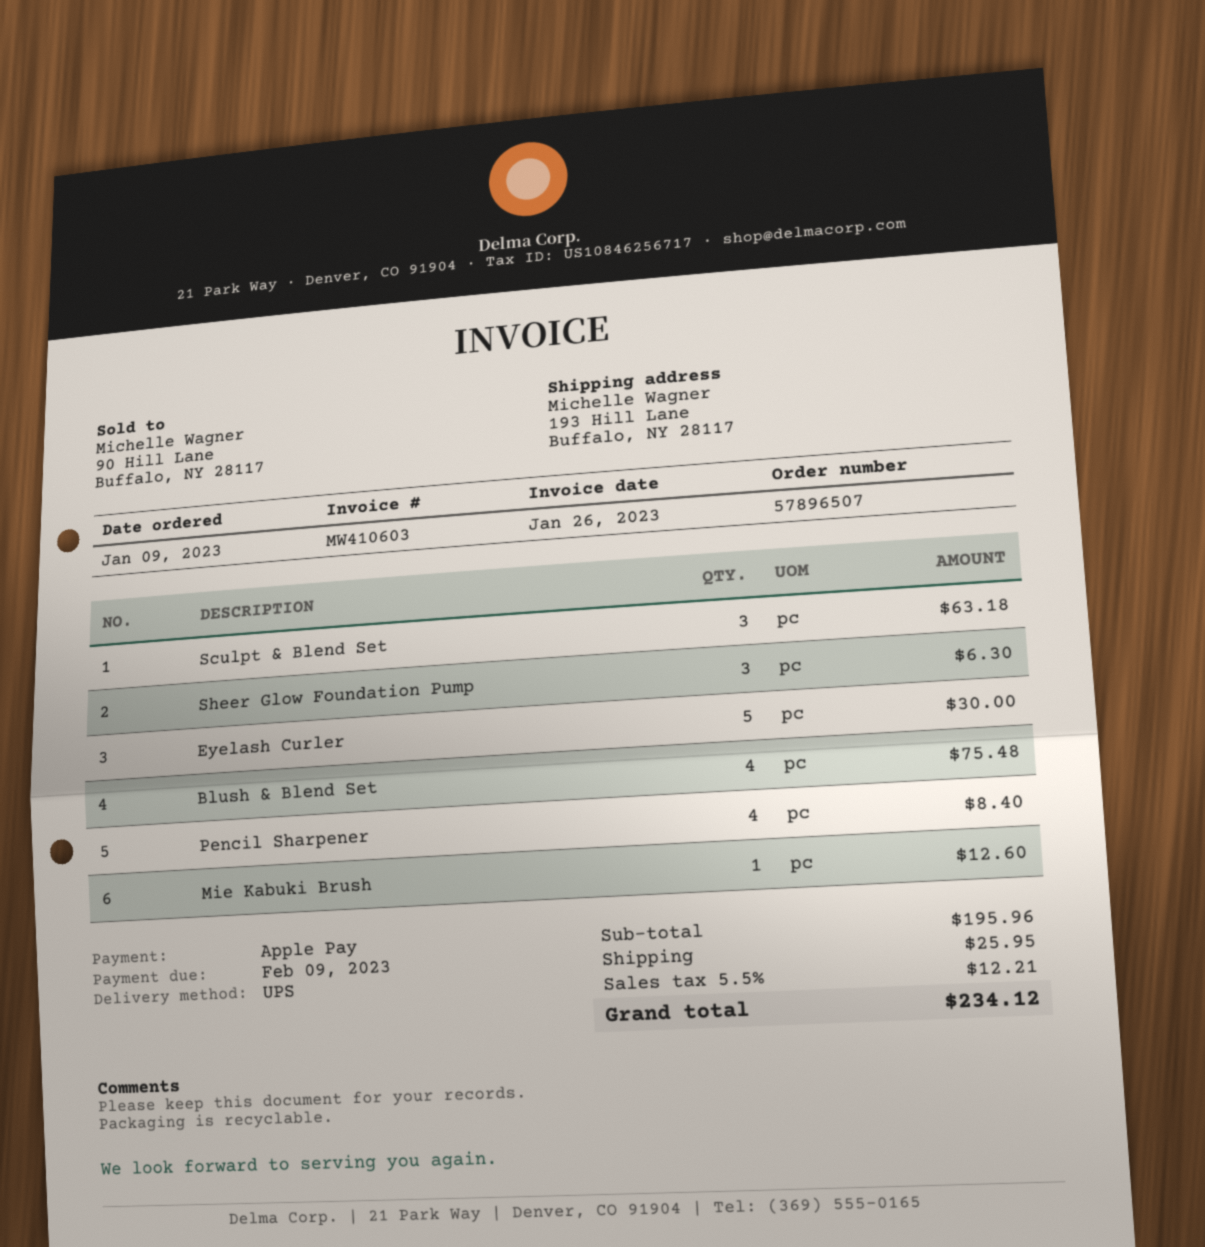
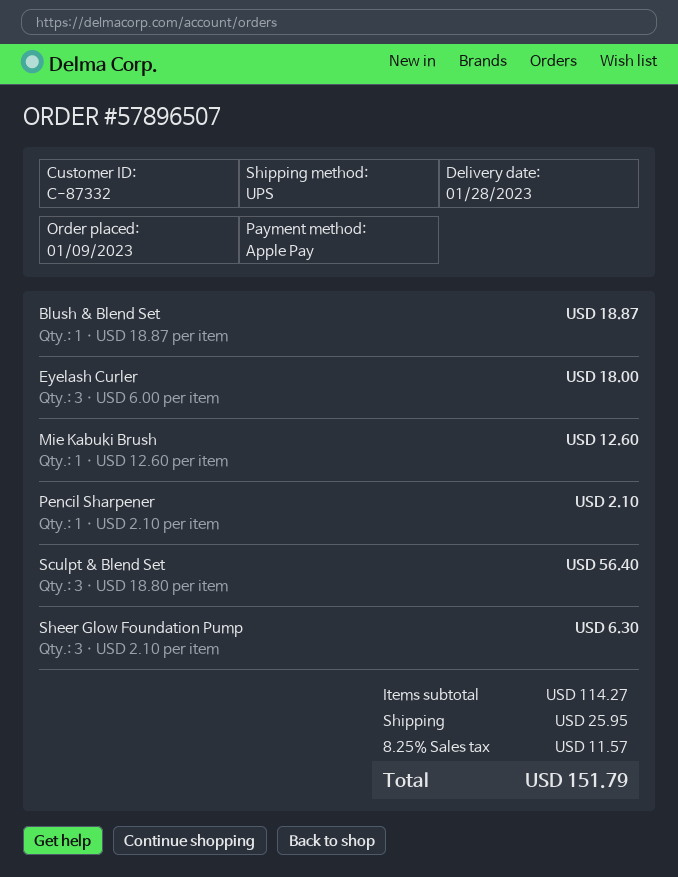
Sculpt & Blend Set: 3 for 63.18 -> 3 for 56.40
Eyelash Curler: 5 for 30.00 -> 3 for 18.00
Blush & Blend Set: 4 for 75.48 -> 1 for 18.87
Pencil Sharpener: 4 for 8.40 -> 1 for 2.10
subtotal: 195.96 -> 114.27
tax: 5.5% = 12.21 -> 8.25% = 11.57
total: 234.12 -> 151.79

